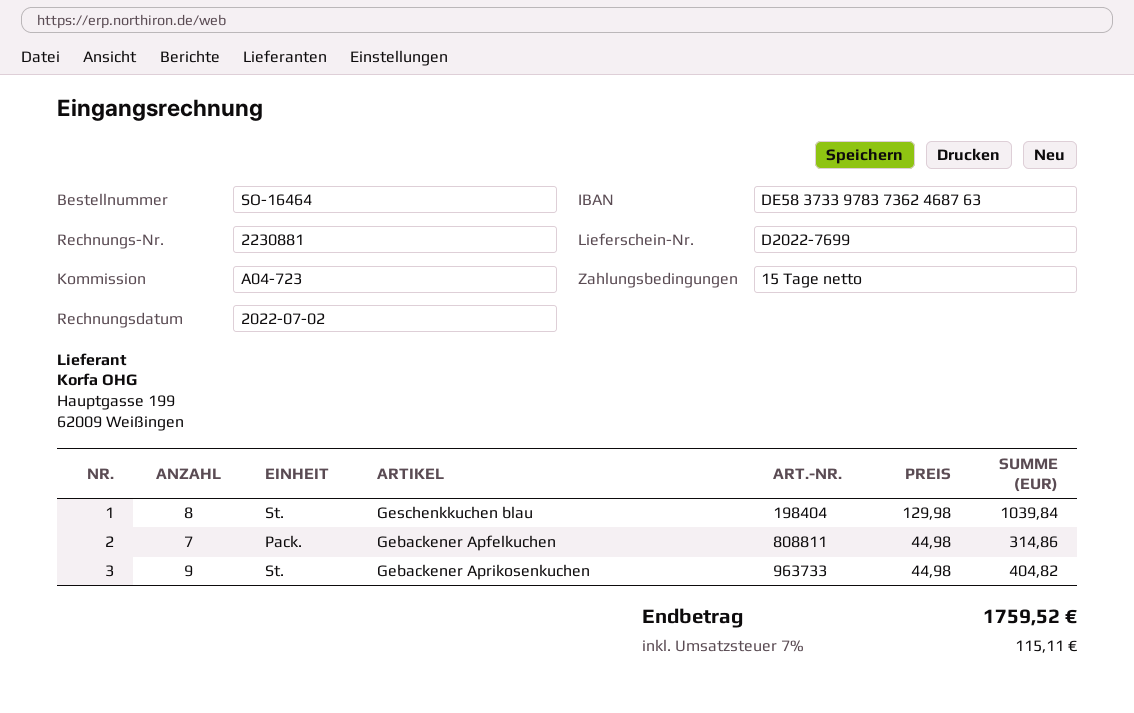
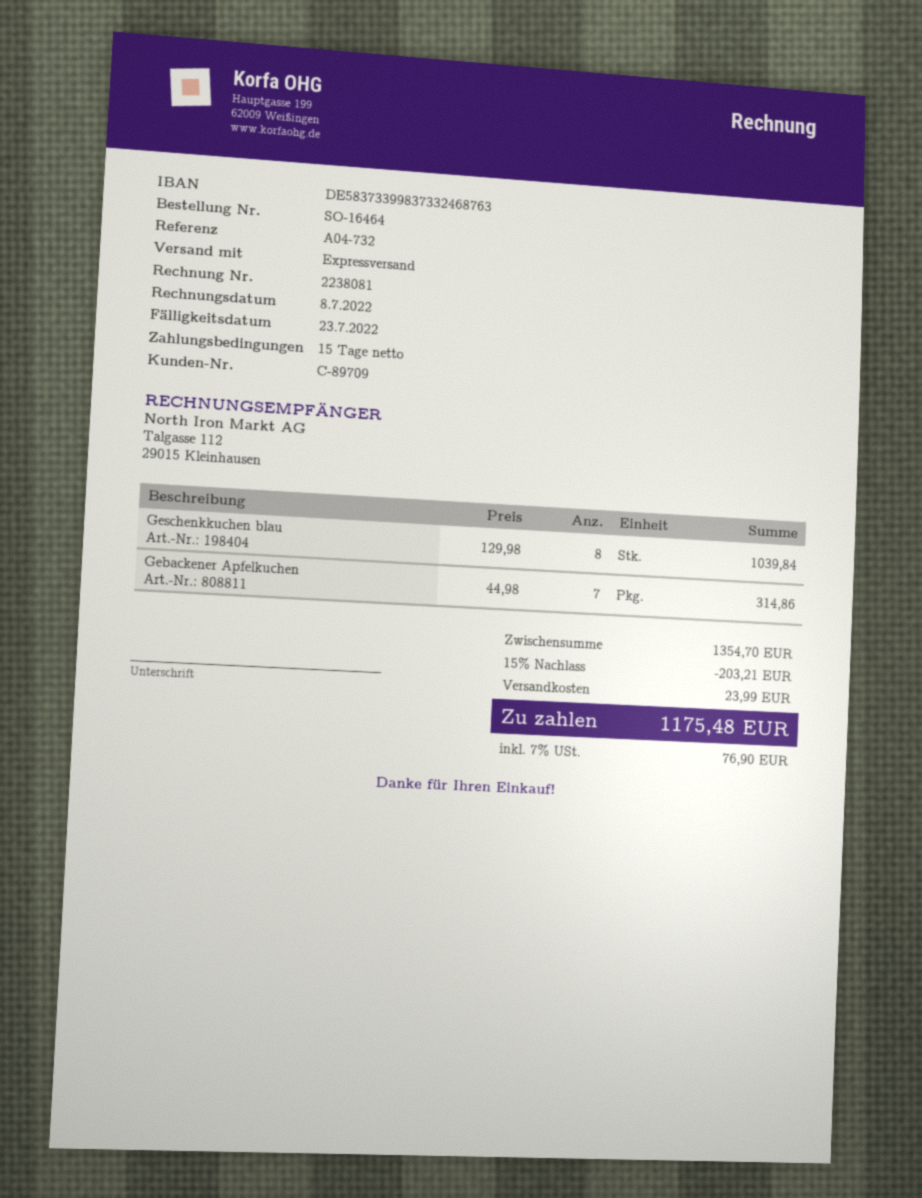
invoice number: 2230881 -> 2238081
invoice date: 2022-07-02 -> 2022-07-08
reference: A04-723 -> A04-732
bank account: DE58373397837362468763 -> DE58373399837332468763
Gebackener Aprikosenkuchen: 9 x 44.98 = 404.82 -> none
discount: none -> 15% = 203.21
shipping: none -> 23.99
tax: 7% = 115.11 -> 7% = 76.90
total: 1759.52 -> 1175.48

